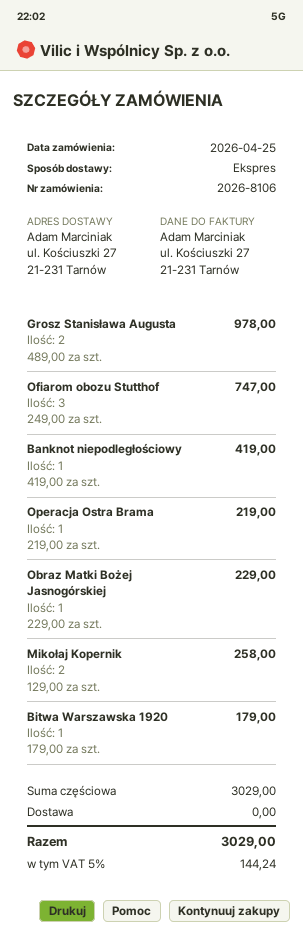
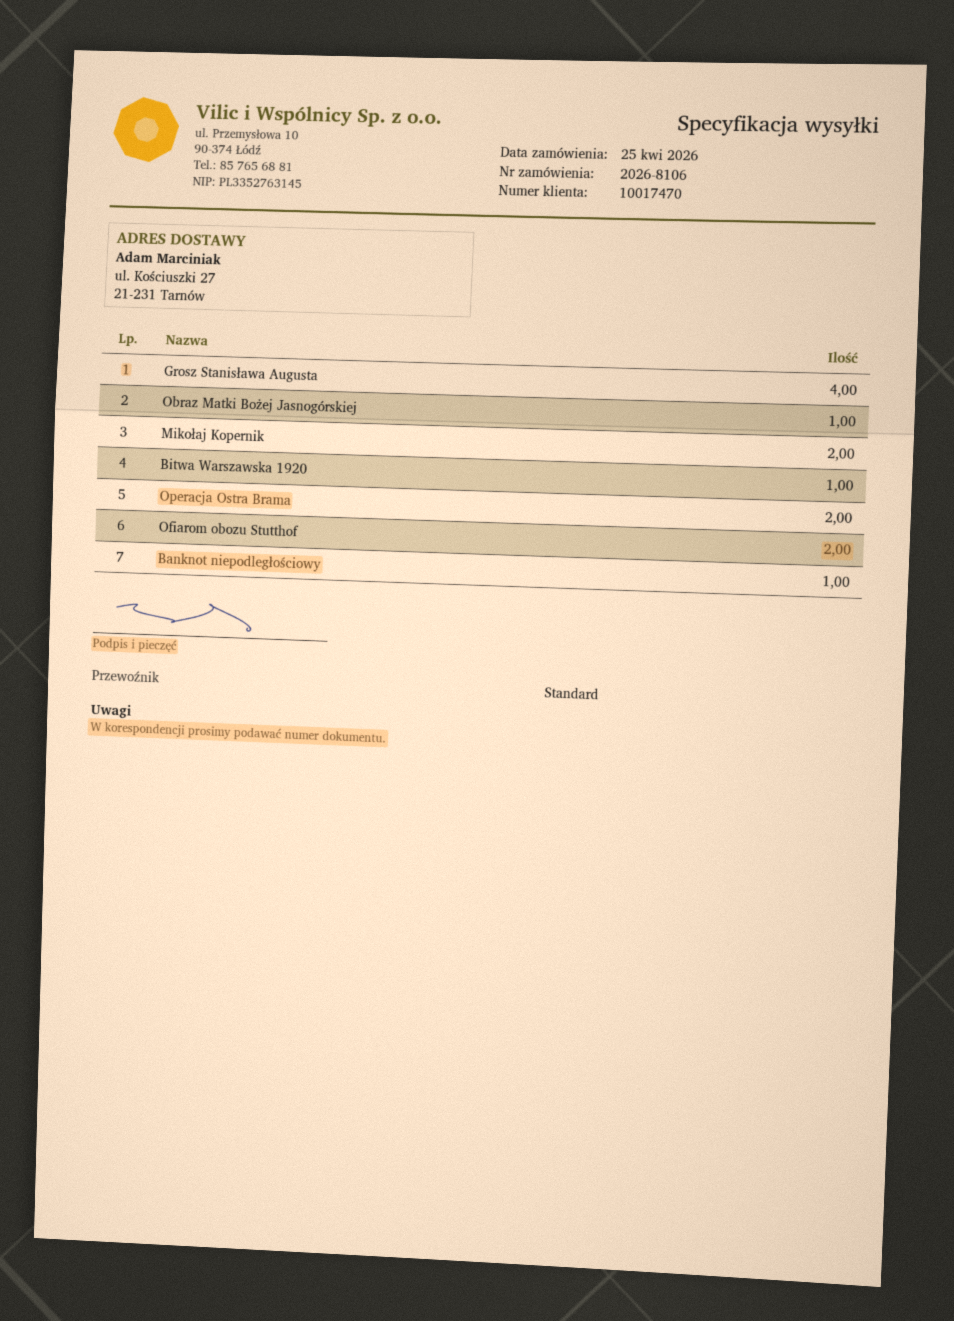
shipping method: express -> standard
Grosz Stanisława Augusta: 2 -> 4
Ofiarom obozu Stutthof: 3 -> 2
Operacja Ostra Brama: 1 -> 2

